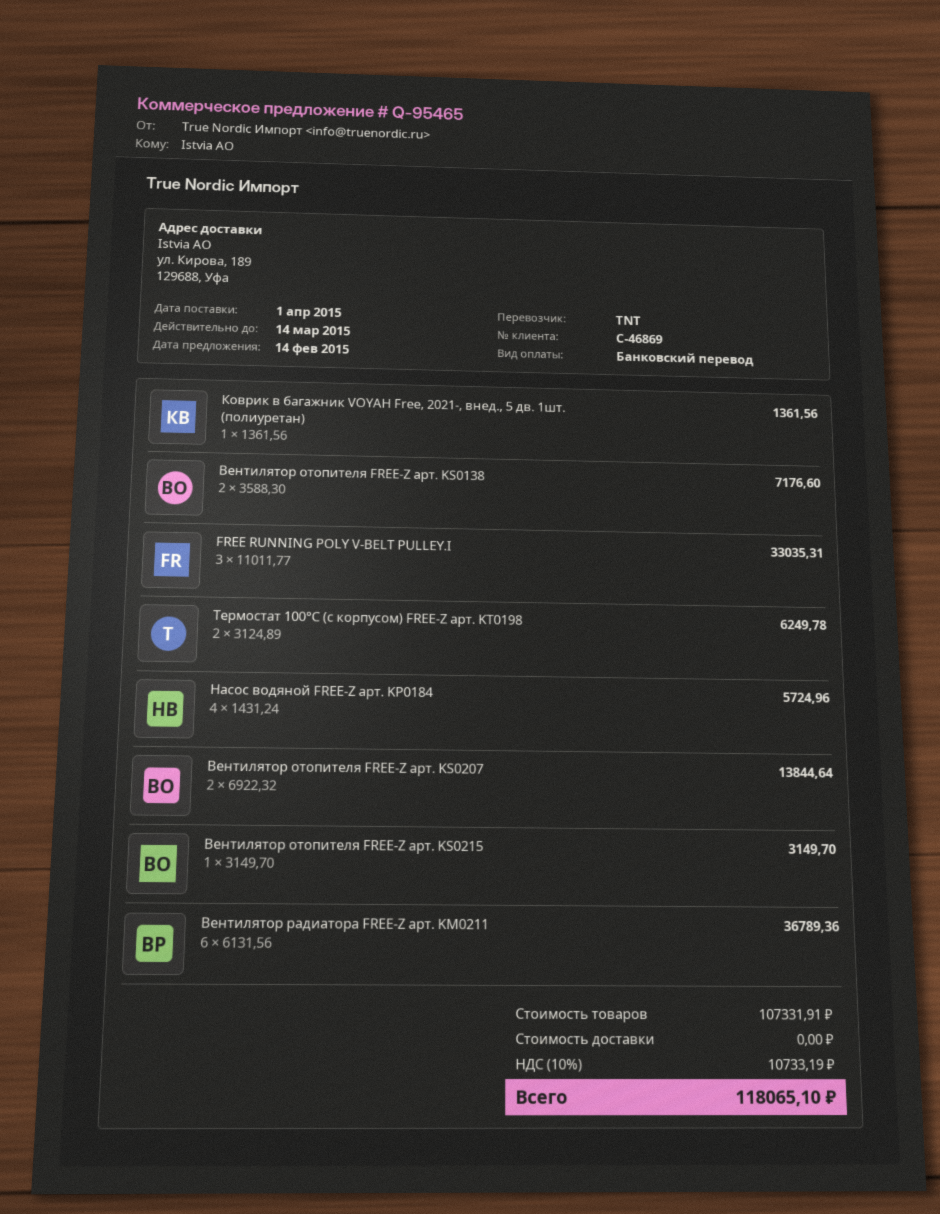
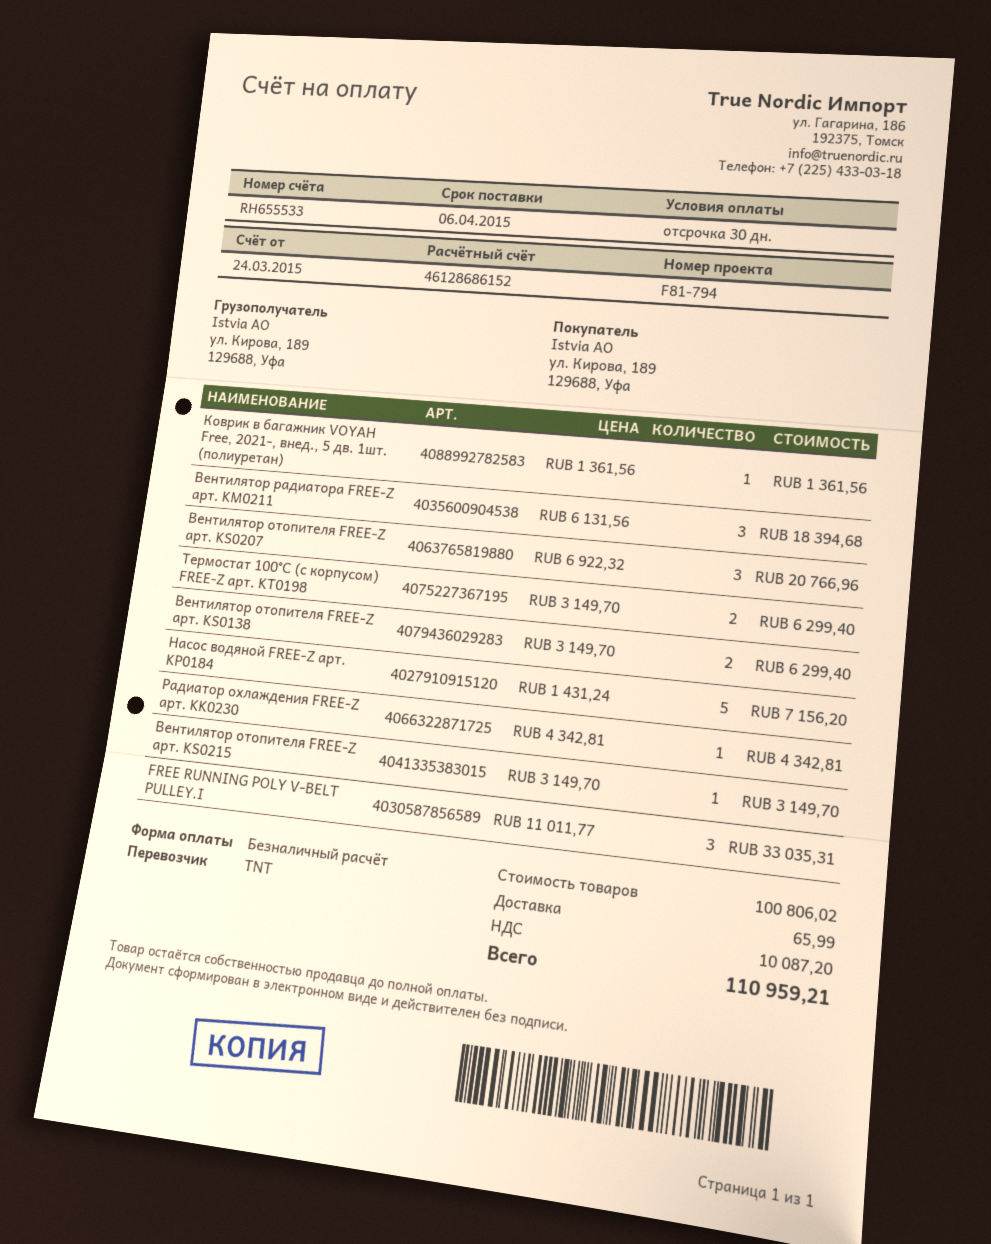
delivery date: 2015-04-01 -> 2015-04-06
Вентилятор отопителя FREE-Z арт. KS0138: 2 x 3588.30 = 7176.60 -> 2 x 3149.70 = 6299.40
Термостат 100°C (с корпусом) FREE-Z арт. KT0198: 2 x 3124.89 = 6249.78 -> 2 x 3149.70 = 6299.40
Насос водяной FREE-Z арт. KP0184: 4 x 1431.24 = 5724.96 -> 5 x 1431.24 = 7156.20
Вентилятор отопителя FREE-Z арт. KS0207: 2 x 6922.32 = 13844.64 -> 3 x 6922.32 = 20766.96
Вентилятор радиатора FREE-Z арт. KM0211: 6 x 6131.56 = 36789.36 -> 3 x 6131.56 = 18394.68
Радиатор охлаждения FREE-Z арт. KK0230: none -> 1 x 4342.81 = 4342.81
subtotal: 107331.91 -> 100806.02
shipping: 0.00 -> 65.99
tax: 10733.19 -> 10087.20
total: 118065.10 -> 110959.21

